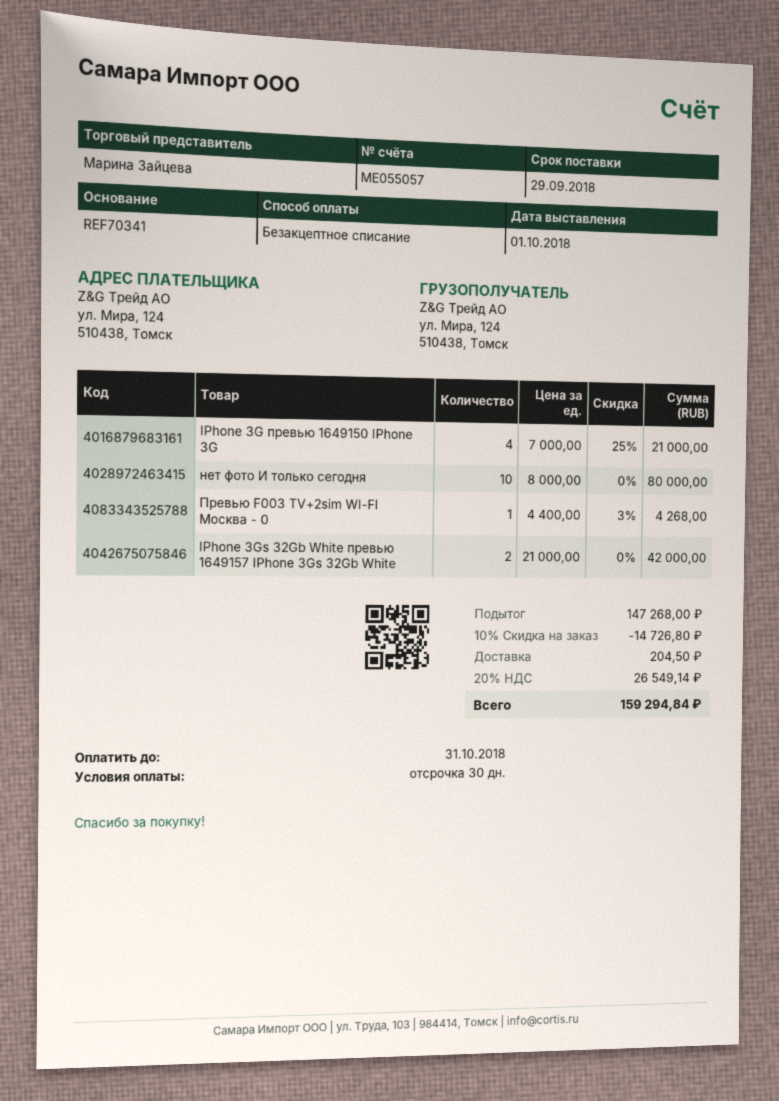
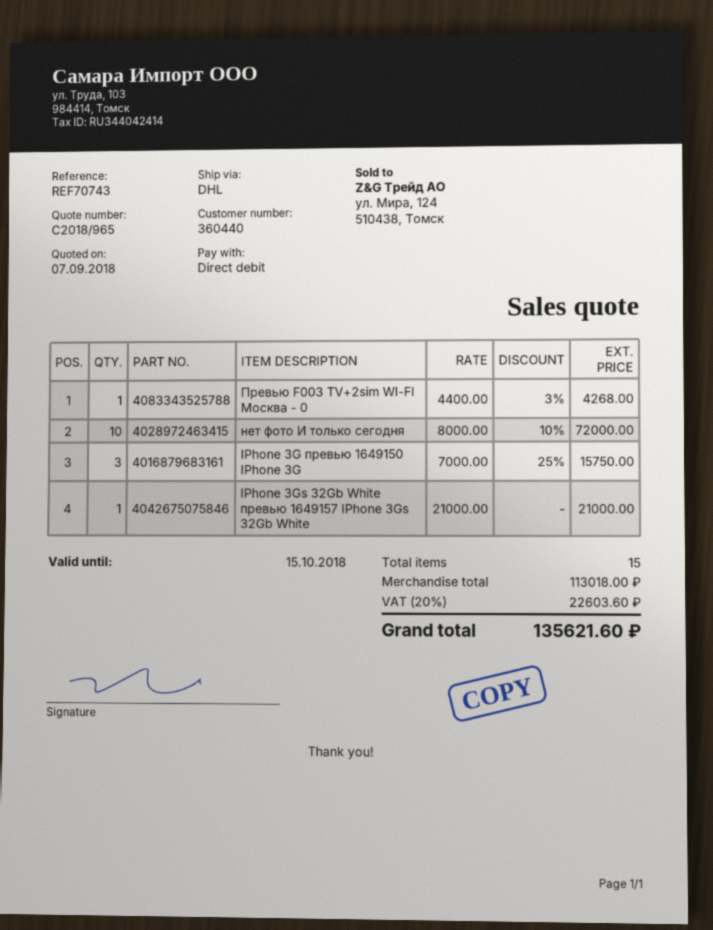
reference: REF70341 -> REF70743
IPhone 3G превью 1649150 IPhone 3G: 4 x 7000.00 - 25% = 21000.00 -> 3 x 7000.00 - 25% = 15750.00
нет фото И только сегодня: 10 x 8000.00 = 80000.00 -> 10 x 8000.00 - 10% = 72000.00
IPhone 3Gs 32Gb White превью 1649157 IPhone 3Gs 32Gb White: 2 x 21000.00 = 42000.00 -> 1 x 21000.00 = 21000.00
subtotal: 147268.00 -> 113018.00
discount: 10% = 14726.80 -> none
shipping: 204.50 -> none
tax: 20% = 26549.14 -> 20% = 22603.60
total: 159294.84 -> 135621.60

